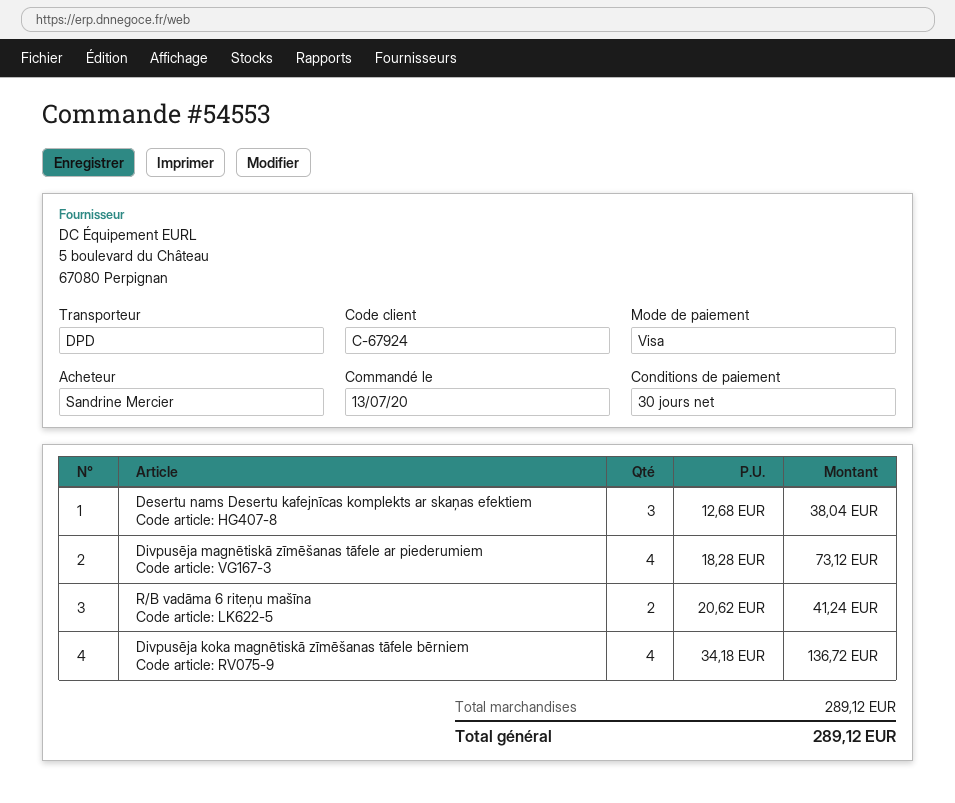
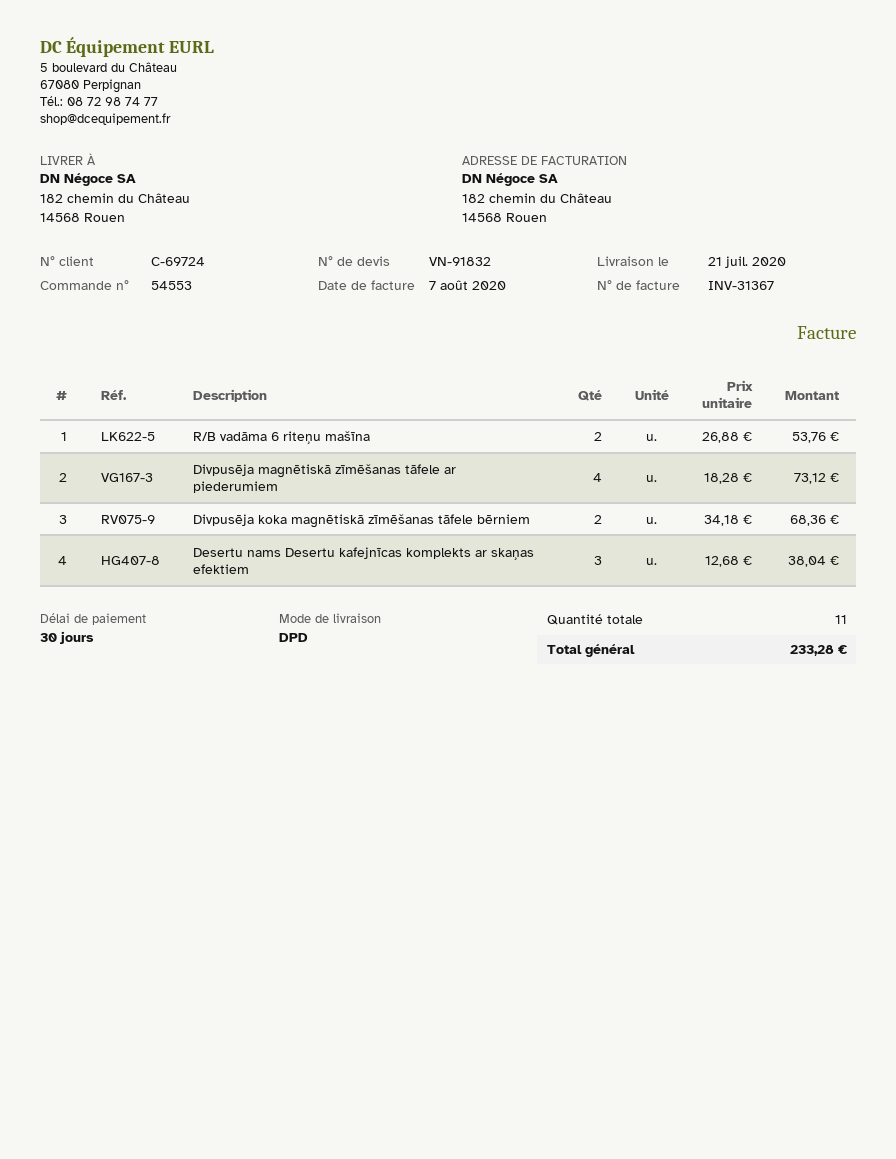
customer number: C-67924 -> C-69724
R/B vadāma 6 riteņu mašīna: 2 x 20.62 = 41.24 -> 2 x 26.88 = 53.76
Divpusēja koka magnētiskā zīmēšanas tāfele bērniem: 4 x 34.18 = 136.72 -> 2 x 34.18 = 68.36
total: 289.12 -> 233.28

